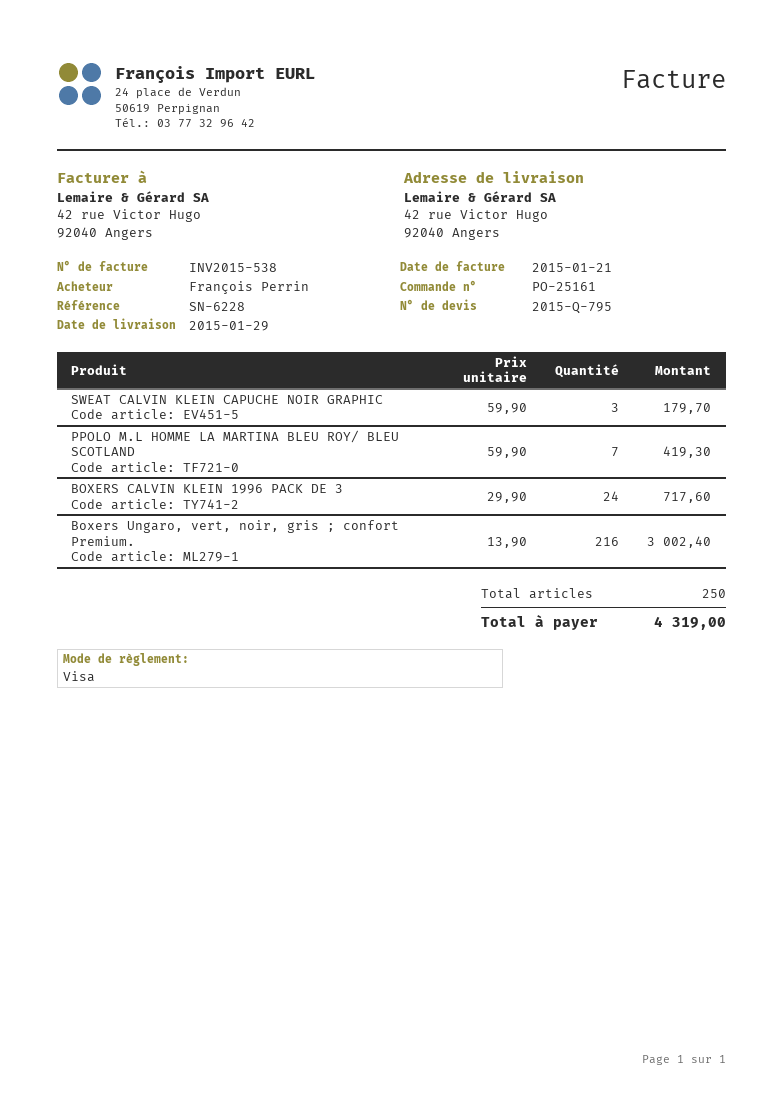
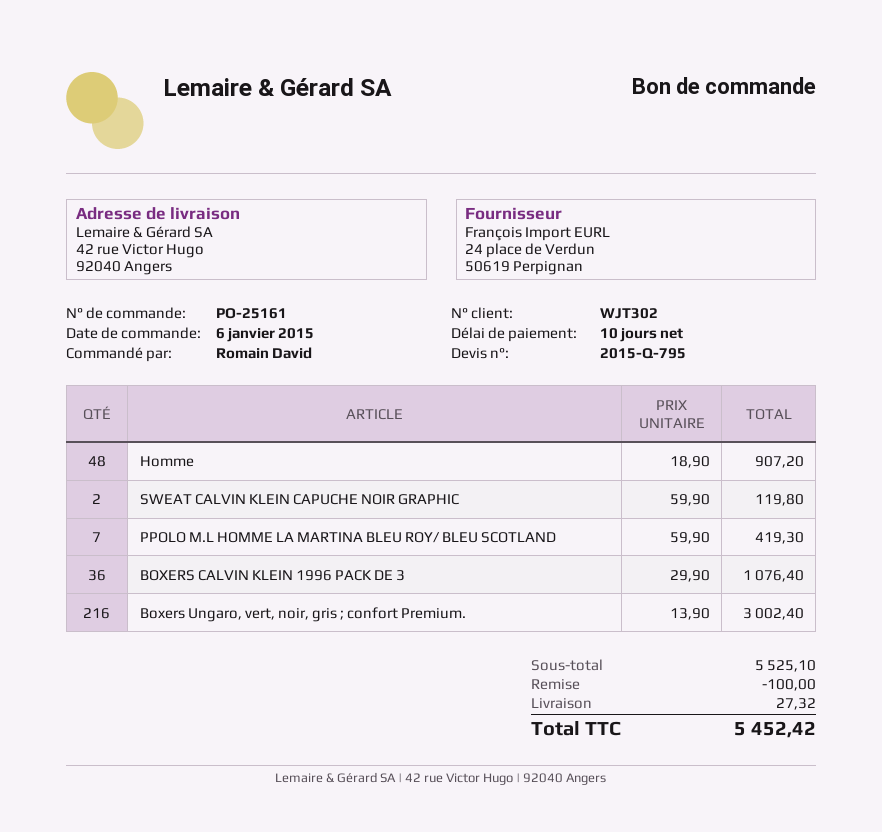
ordered by: François Perrin -> Romain David
SWEAT CALVIN KLEIN CAPUCHE NOIR GRAPHIC: 3 x 59.90 = 179.70 -> 2 x 59.90 = 119.80
BOXERS CALVIN KLEIN 1996 PACK DE 3: 24 x 29.90 = 717.60 -> 36 x 29.90 = 1076.40
Homme: none -> 48 x 18.90 = 907.20
discount: none -> 100.00
shipping: none -> 27.32
total: 4319.00 -> 5452.42

